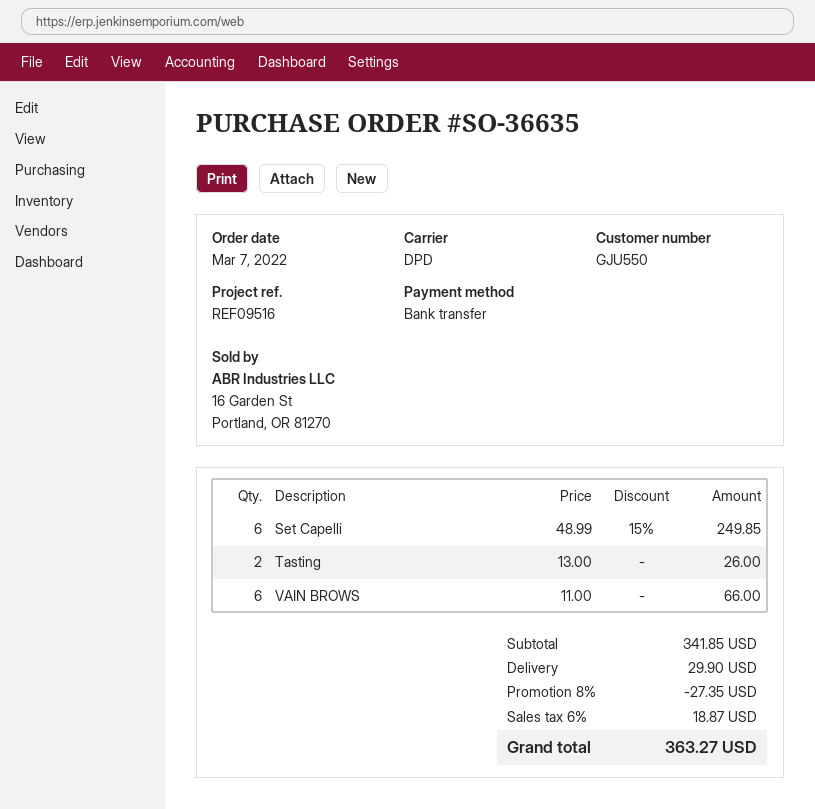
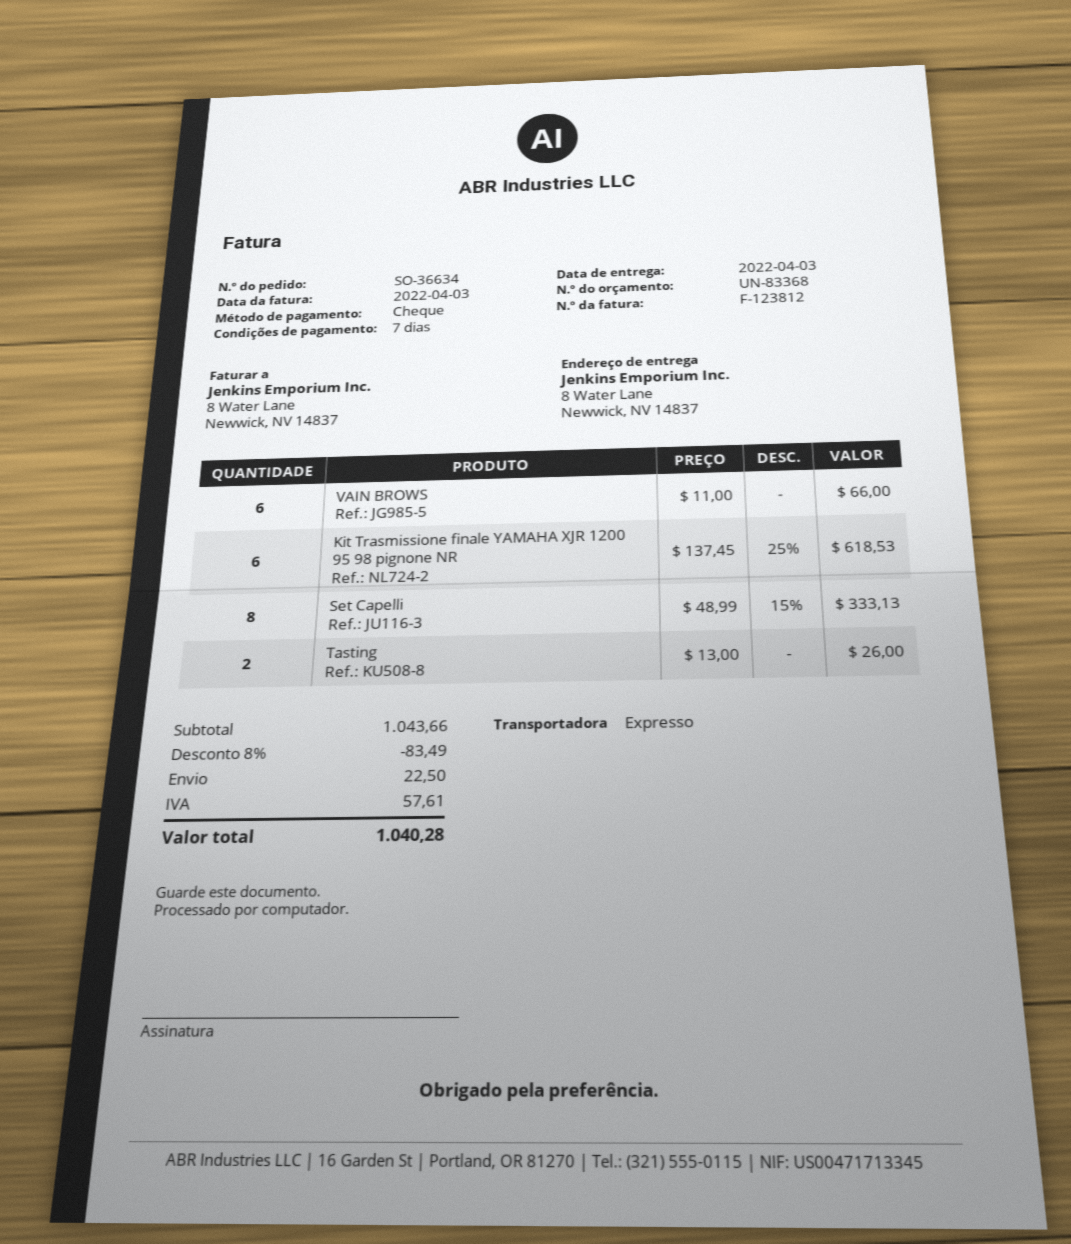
order number: SO-36635 -> SO-36634
payment method: bank transfer -> cheque
shipping method: DPD -> express
Set Capelli: 6 x 48.99 - 15% = 249.85 -> 8 x 48.99 - 15% = 333.13
Kit Trasmissione finale YAMAHA XJR 1200 95 98 pignone NR: none -> 6 x 137.45 - 25% = 618.53
subtotal: 341.85 -> 1043.66
discount: 8% = 27.35 -> 8% = 83.49
shipping: 29.90 -> 22.50
tax: 18.87 -> 57.61
total: 363.27 -> 1040.28

